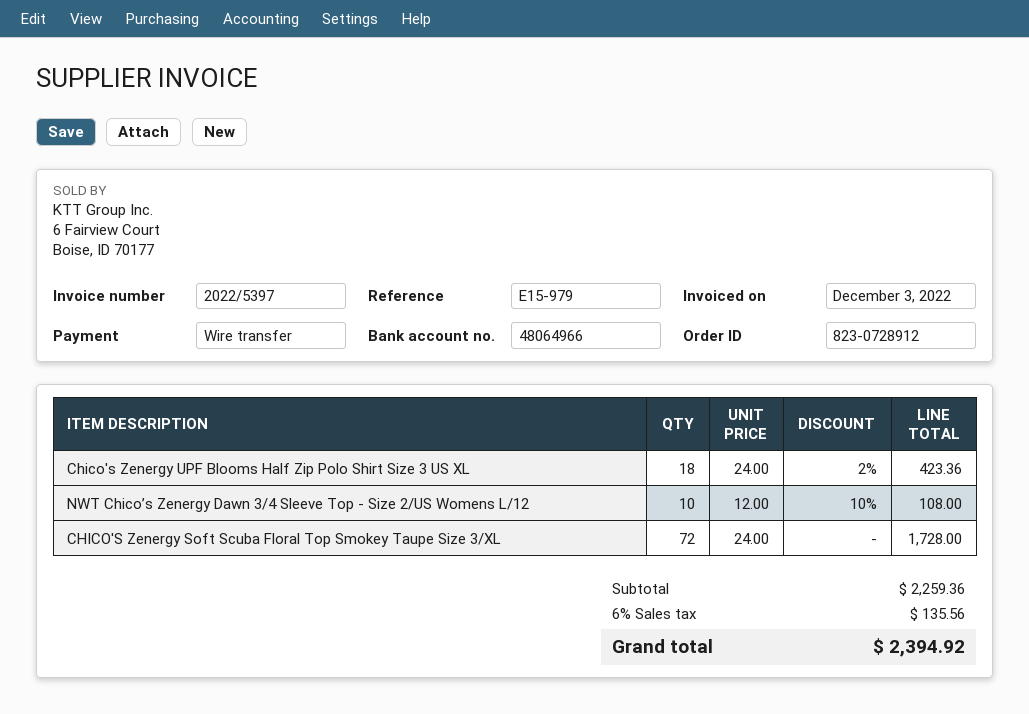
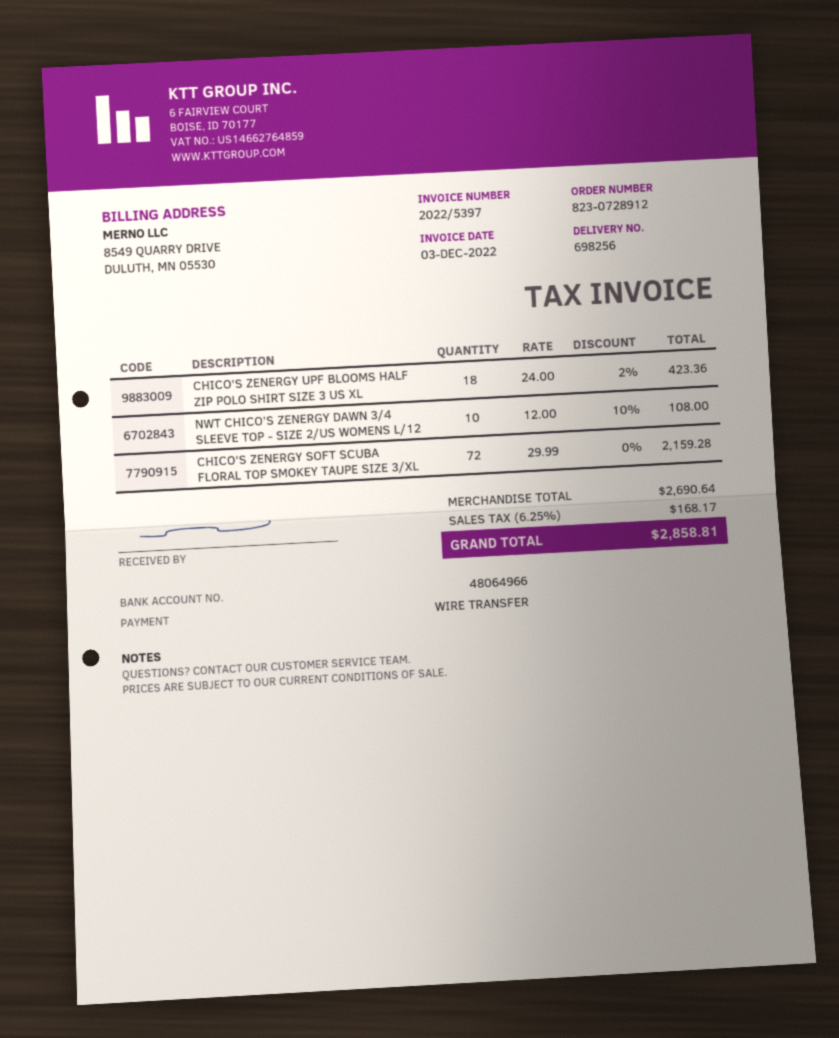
CHICO'S Zenergy Soft Scuba Floral Top Smokey Taupe Size 3/XL: 72 x 24.00 = 1728.00 -> 72 x 29.99 = 2159.28
subtotal: 2259.36 -> 2690.64
tax: 6% = 135.56 -> 6.25% = 168.17
total: 2394.92 -> 2858.81

